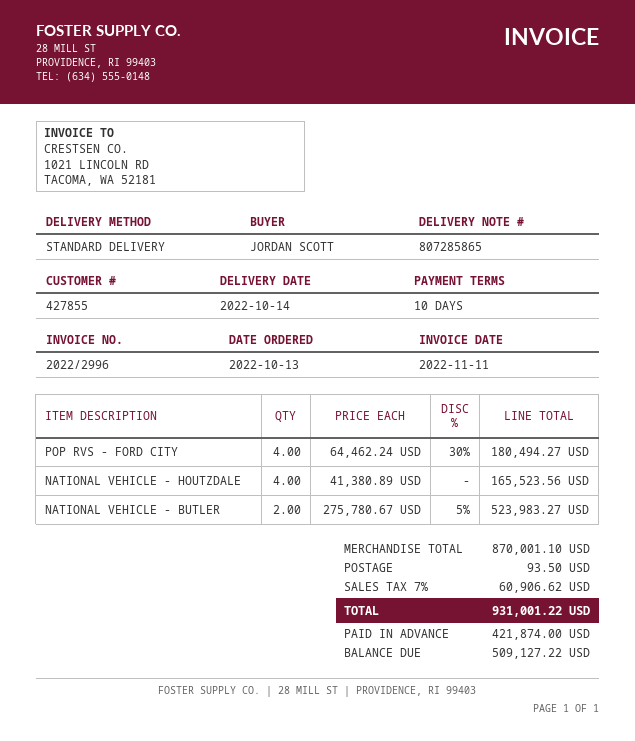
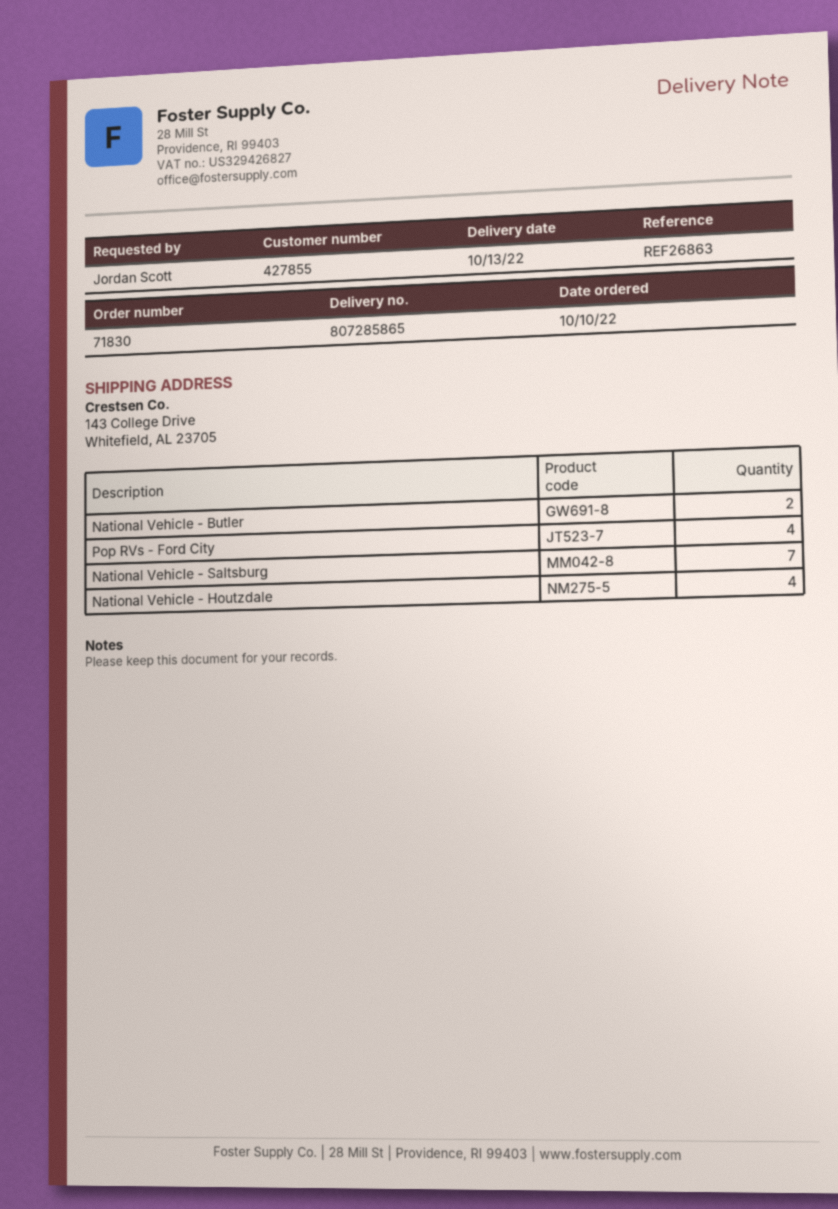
order date: 2022-10-13 -> 2022-10-10
delivery date: 2022-10-14 -> 2022-10-13
National Vehicle - Saltsburg: none -> 7

